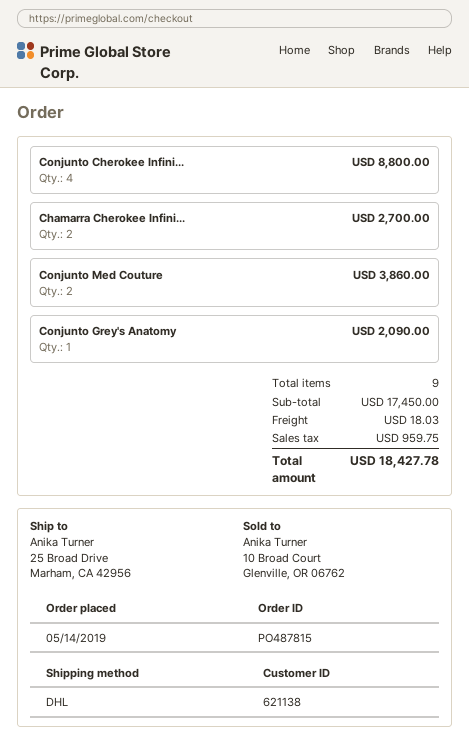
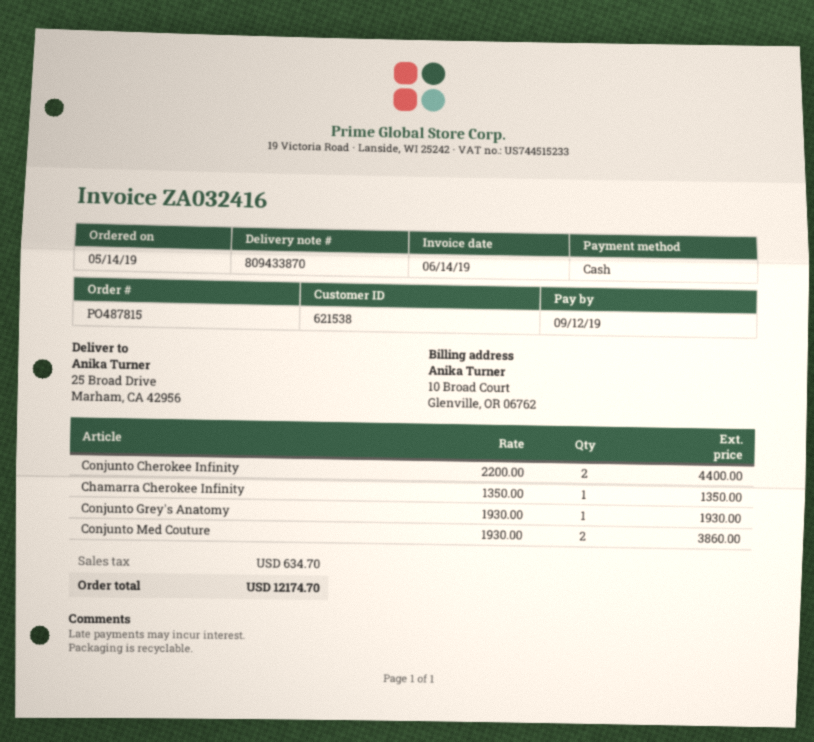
customer number: 621138 -> 621538
Conjunto Cherokee Infini...: 4 for 8800.00 -> 2 for 4400.00
Chamarra Cherokee Infini...: 2 for 2700.00 -> 1 for 1350.00
Conjunto Grey's Anatomy: 1 for 2090.00 -> 1 for 1930.00
shipping: 18.03 -> none
tax: 959.75 -> 634.70
total: 18427.78 -> 12174.70

